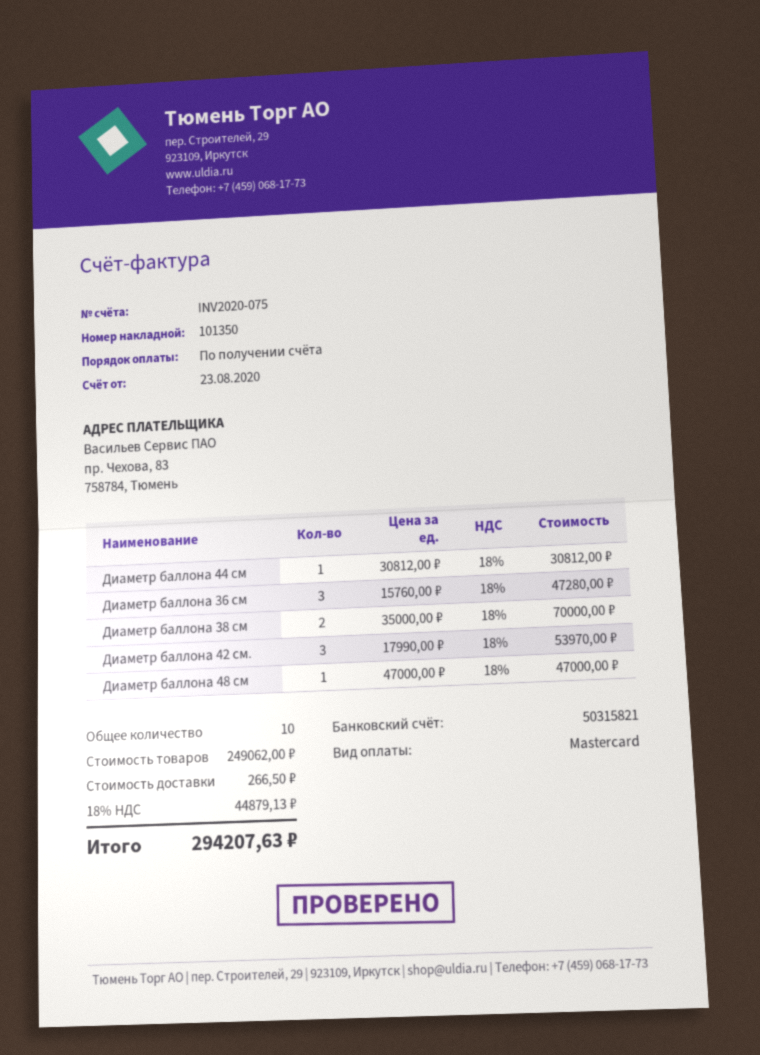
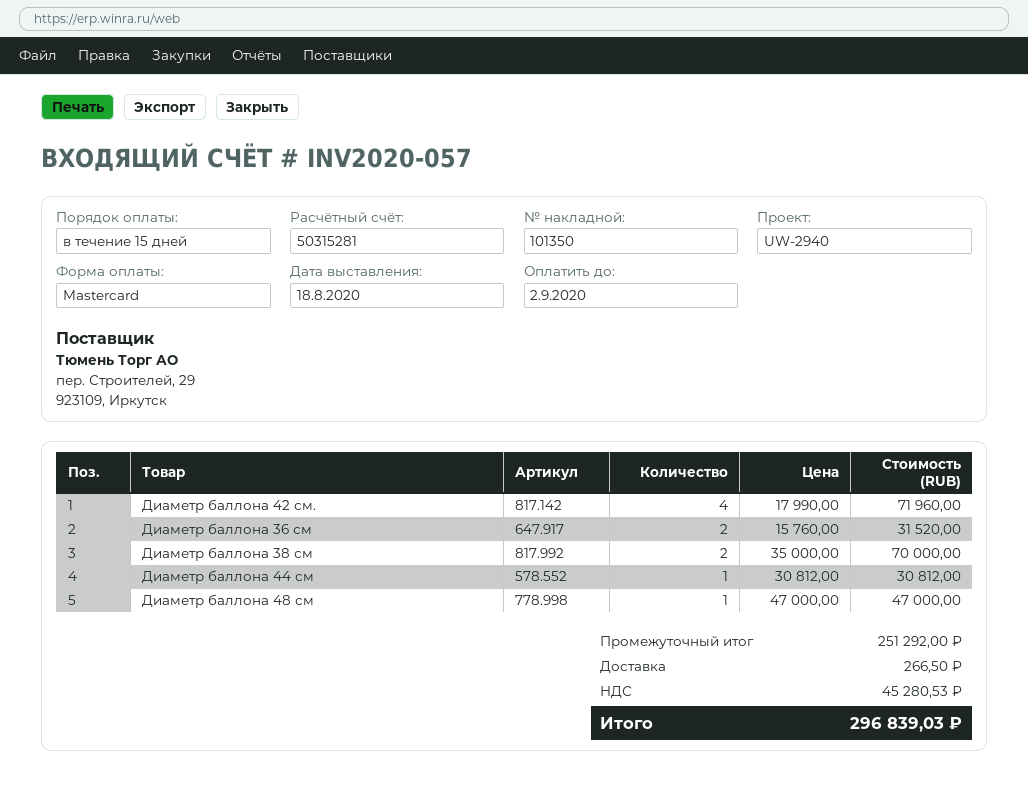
invoice number: INV2020-075 -> INV2020-057
invoice date: 2020-08-23 -> 2020-08-18
payment terms: on receipt -> 15 days
bank account: 50315821 -> 50315281
Диаметр баллона 36 см: 3 x 15760.00 = 47280.00 -> 2 x 15760.00 = 31520.00
Диаметр баллона 42 см.: 3 x 17990.00 = 53970.00 -> 4 x 17990.00 = 71960.00
subtotal: 249062.00 -> 251292.00
tax: 44879.13 -> 45280.53
total: 294207.63 -> 296839.03

